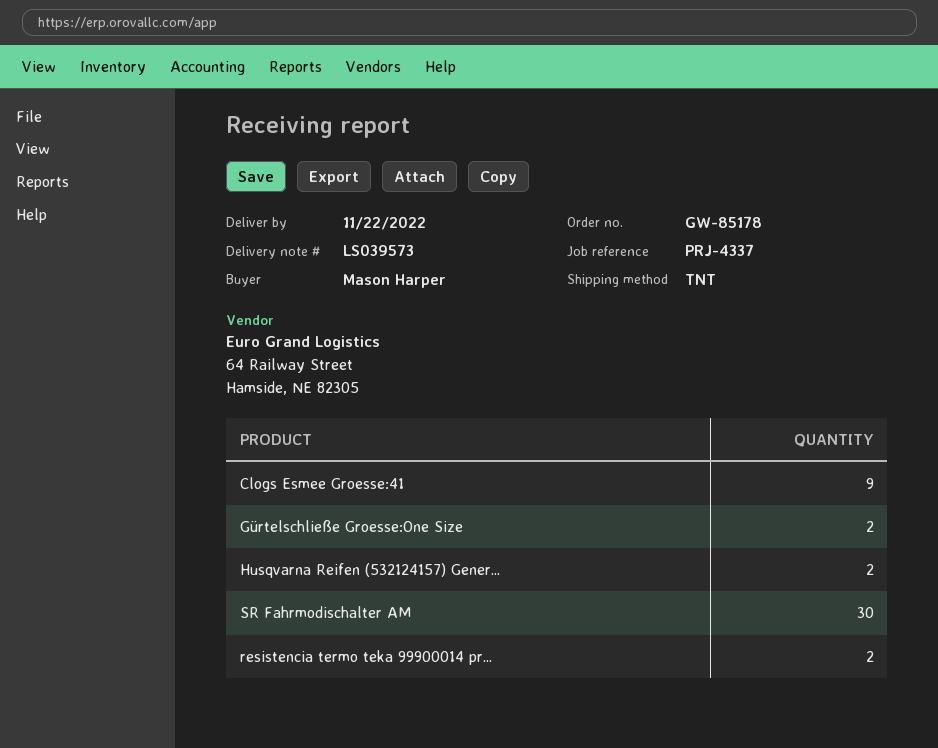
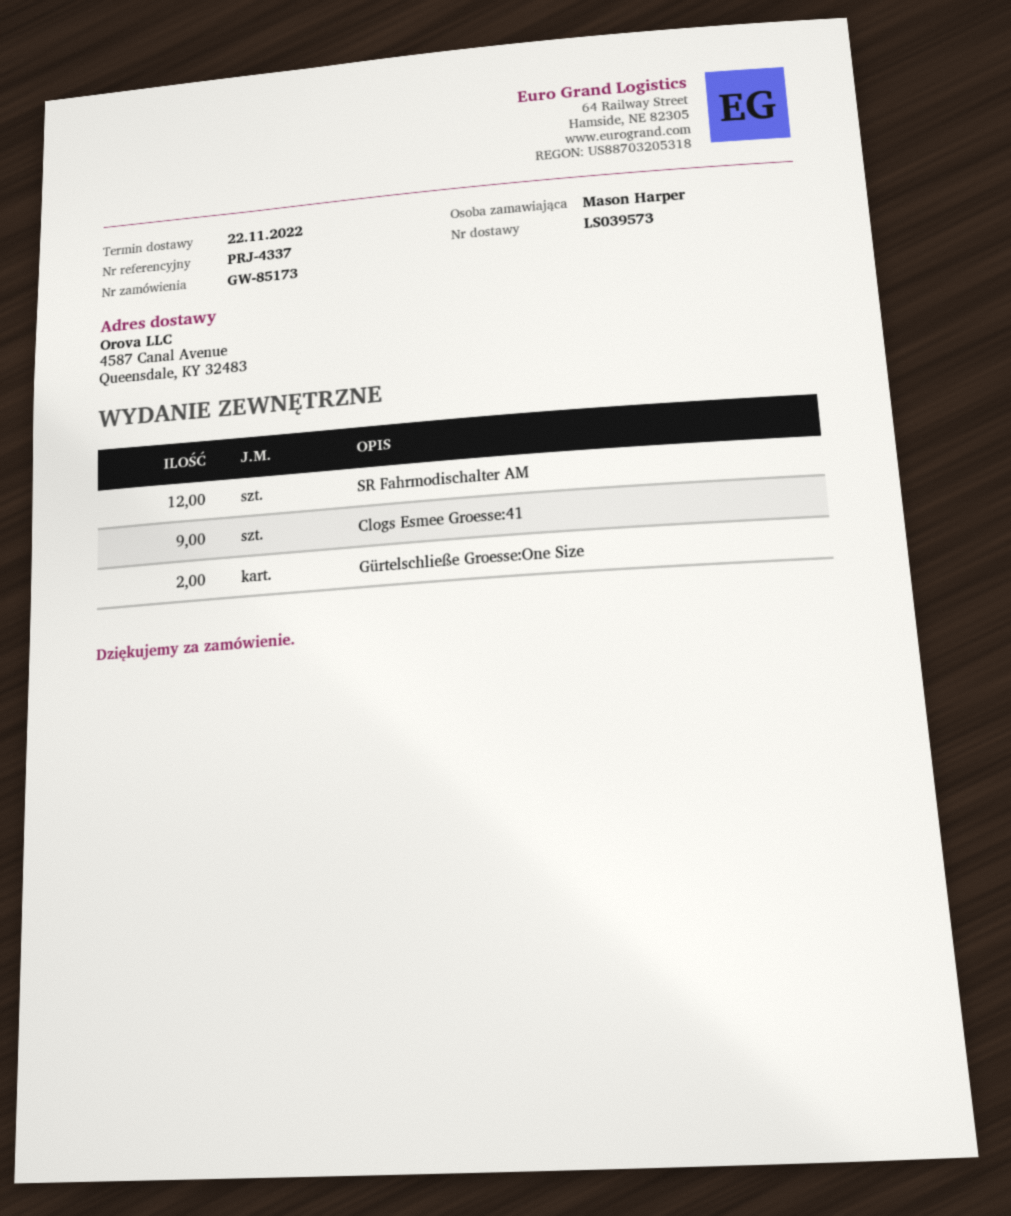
order number: GW-85178 -> GW-85173
Husqvarna Reifen (532124157) Gener...: 2 -> none
SR Fahrmodischalter AM: 30 -> 12
resistencia termo teka 99900014 pr...: 2 -> none

